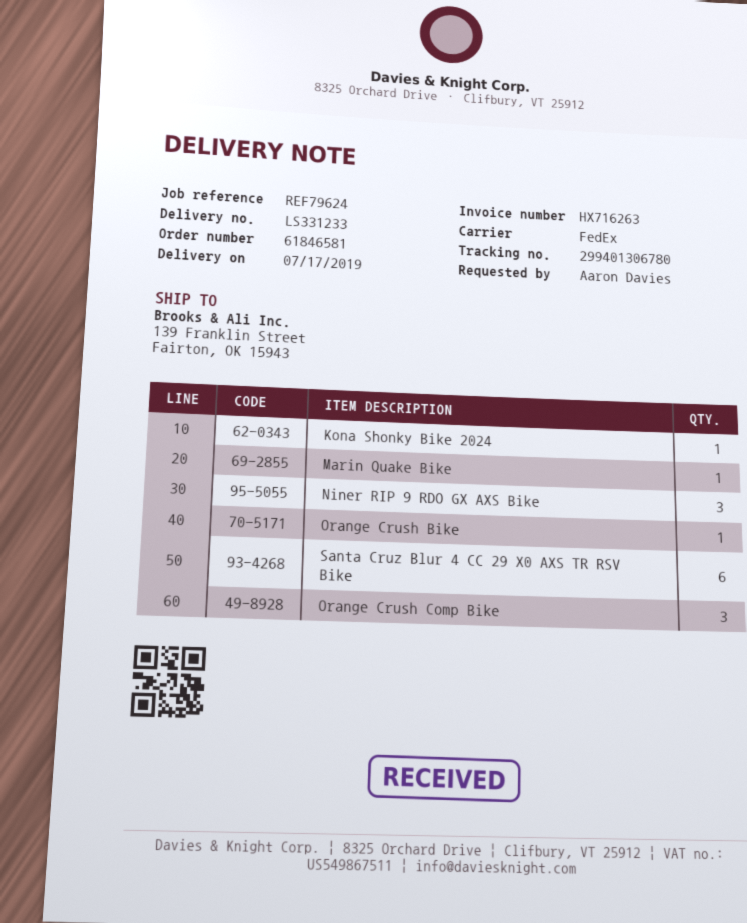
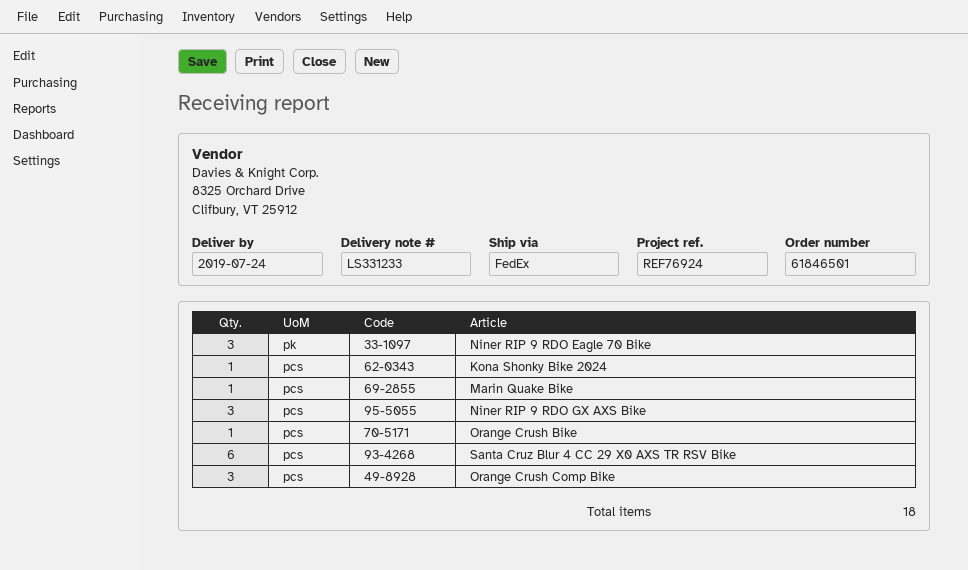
order number: 61846581 -> 61846501
delivery date: 2019-07-17 -> 2019-07-24
reference: REF79624 -> REF76924
Niner RIP 9 RDO Eagle 70 Bike: none -> 3

